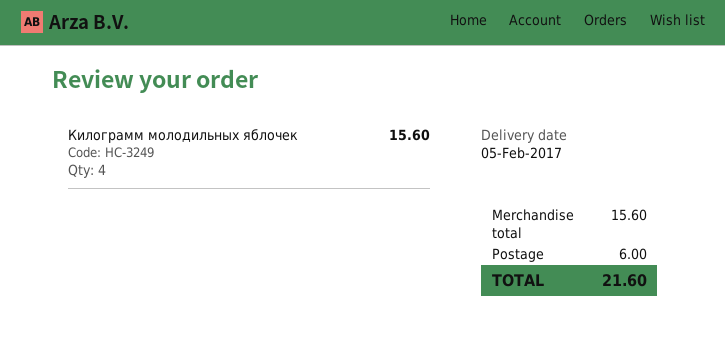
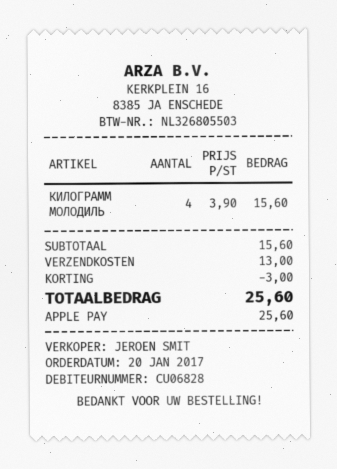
discount: none -> 3.00
shipping: 6.00 -> 13.00
total: 21.60 -> 25.60

